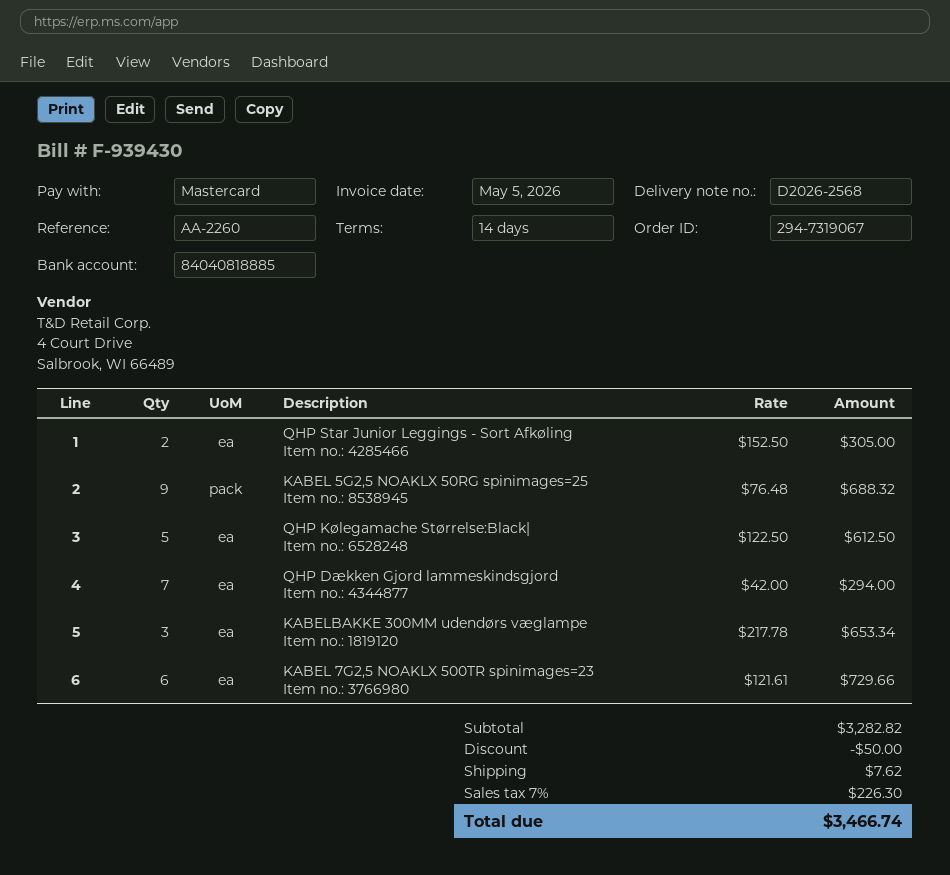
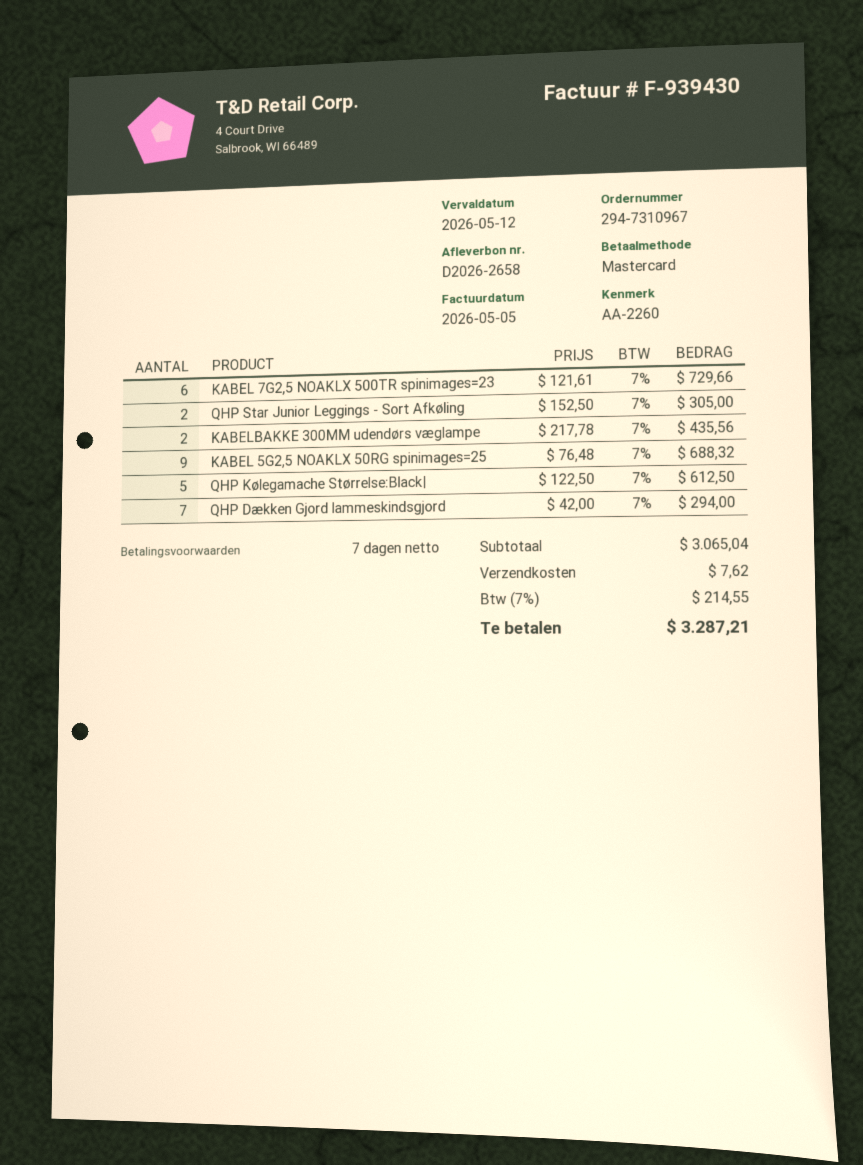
order number: 294-7319067 -> 294-7310967
delivery note number: D2026-2568 -> D2026-2658
payment terms: 14 days -> 7 days
KABELBAKKE 300MM udendørs væglampe: 3 x 217.78 = 653.34 -> 2 x 217.78 = 435.56
subtotal: 3282.82 -> 3065.04
discount: 50.00 -> none
tax: 7% = 226.30 -> 7% = 214.55
total: 3466.74 -> 3287.21

